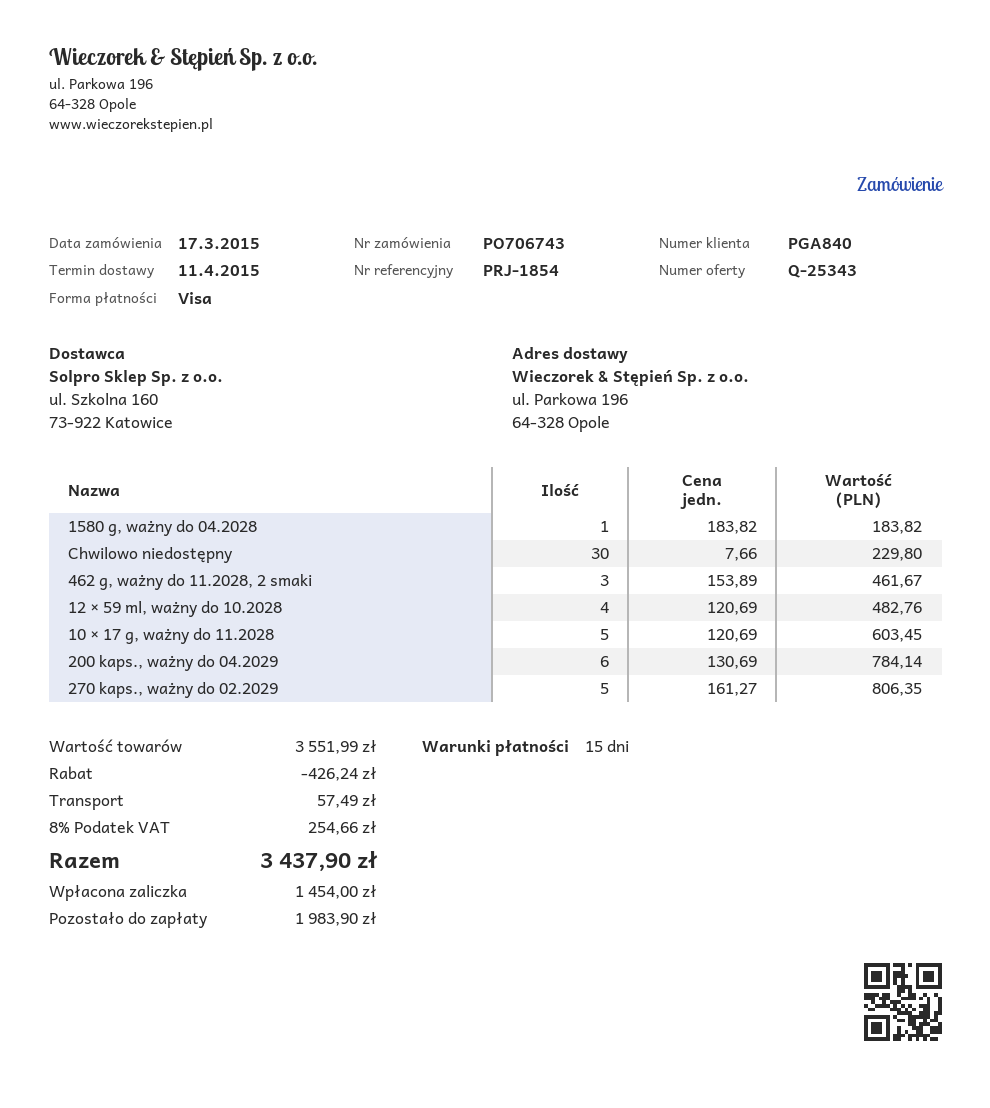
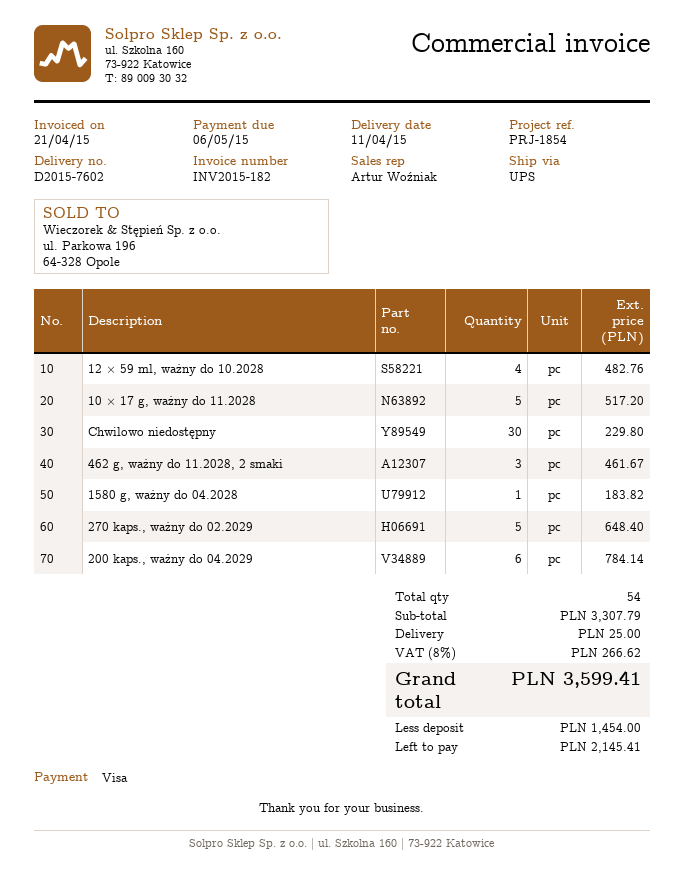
10 × 17 g, ważny do 11.2028: 5 for 603.45 -> 5 for 517.20
270 kaps., ważny do 02.2029: 5 for 806.35 -> 5 for 648.40
subtotal: 3551.99 -> 3307.79
discount: 426.24 -> none
shipping: 57.49 -> 25.00
tax: 8% = 254.66 -> 8% = 266.62
total: 3437.90 -> 3599.41
balance: 1983.90 -> 2145.41

